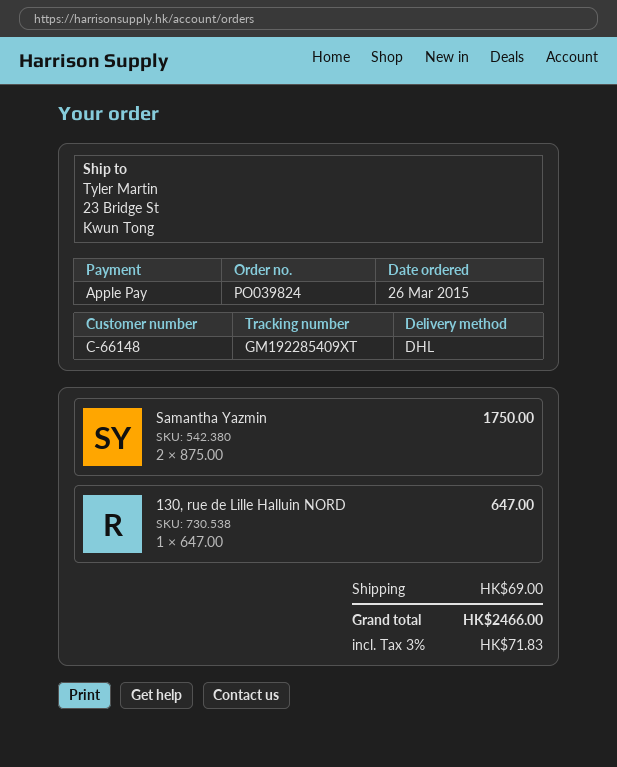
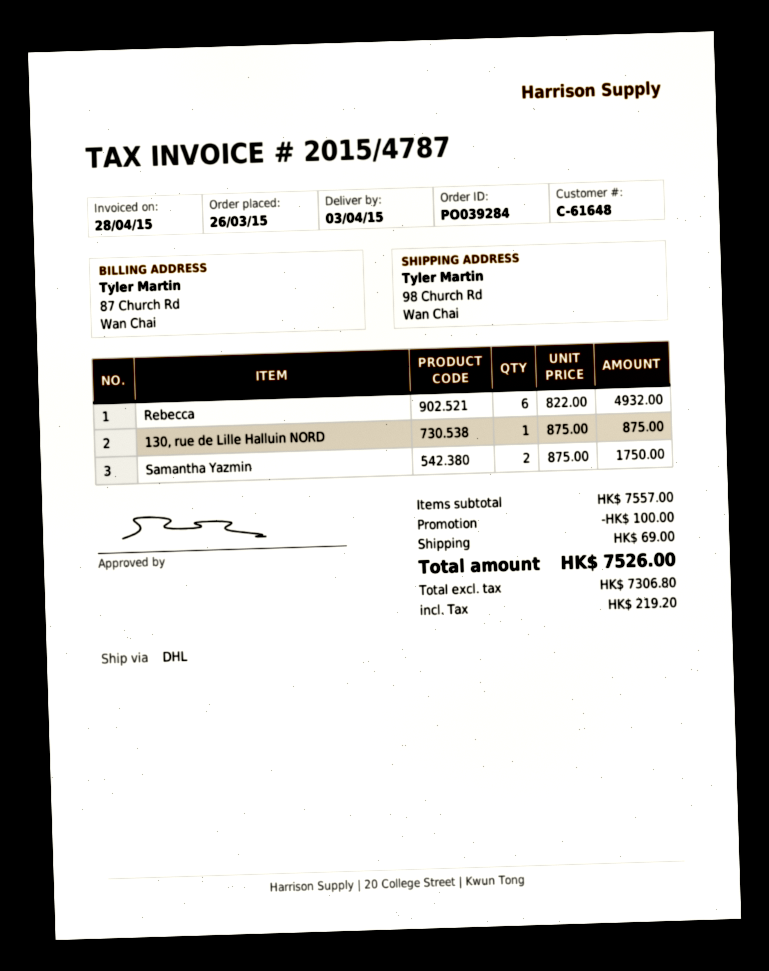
order number: PO039824 -> PO039284
customer number: C-66148 -> C-61648
ship to: 23 Bridge St, Kwun Tong -> 98 Church Rd, Wan Chai
130, rue de Lille Halluin NORD: 1 x 647.00 = 647.00 -> 1 x 875.00 = 875.00
Rebecca: none -> 6 x 822.00 = 4932.00
discount: none -> 100.00
tax: 71.83 -> 219.20
total: 2466.00 -> 7526.00

